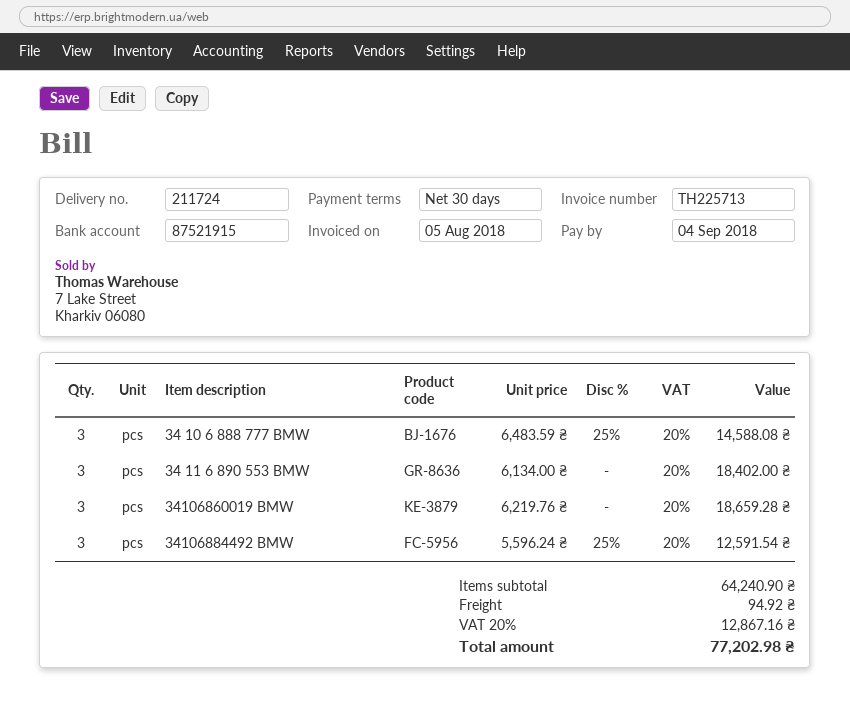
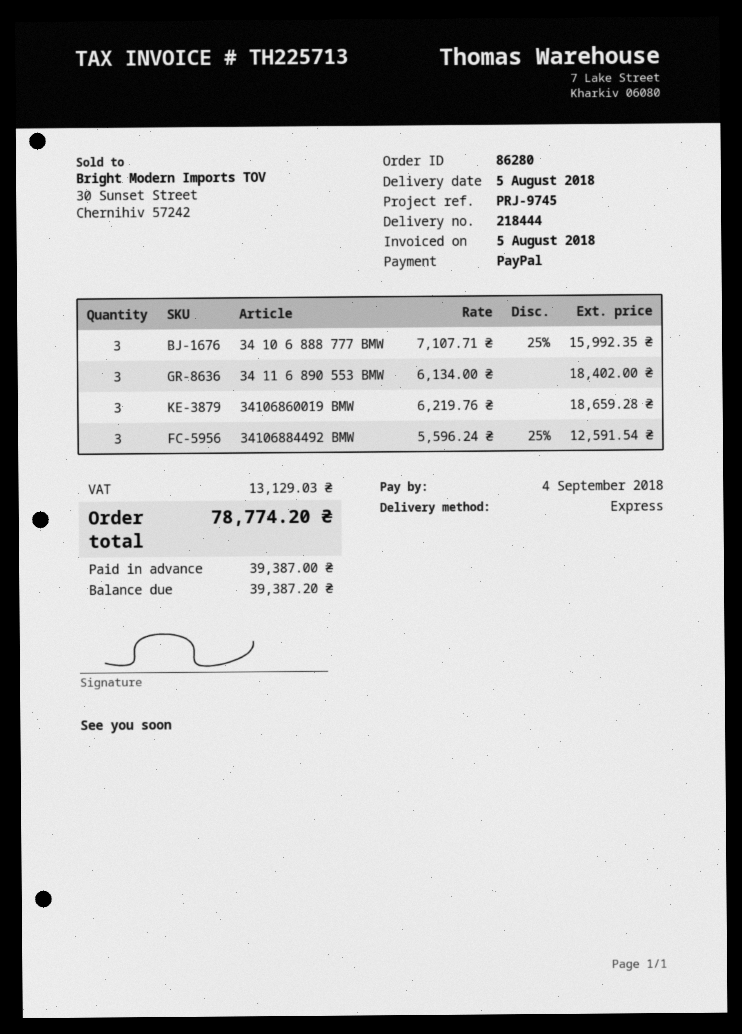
delivery note number: 211724 -> 218444
34 10 6 888 777 BMW: 3 x 6483.59 - 25% = 14588.08 -> 3 x 7107.71 - 25% = 15992.35
shipping: 94.92 -> none
tax: 12867.16 -> 13129.03
total: 77202.98 -> 78774.20

